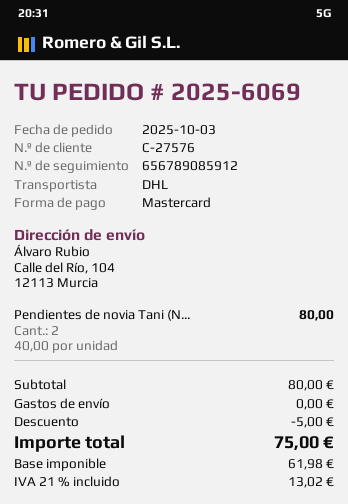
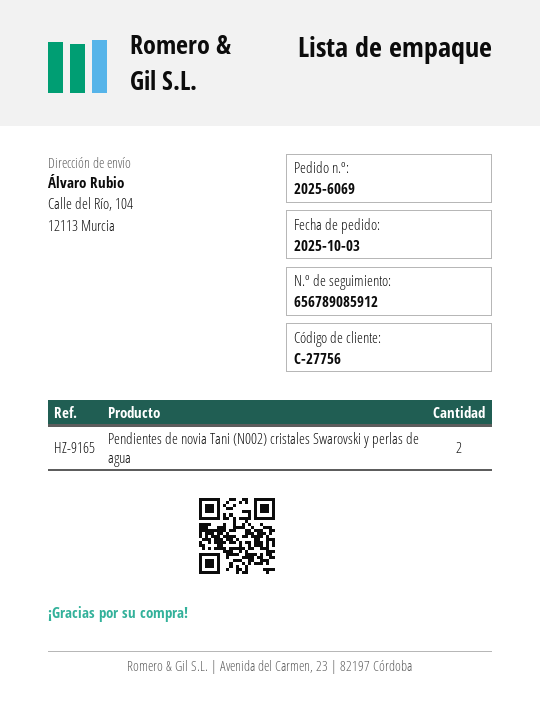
customer number: C-27576 -> C-27756

